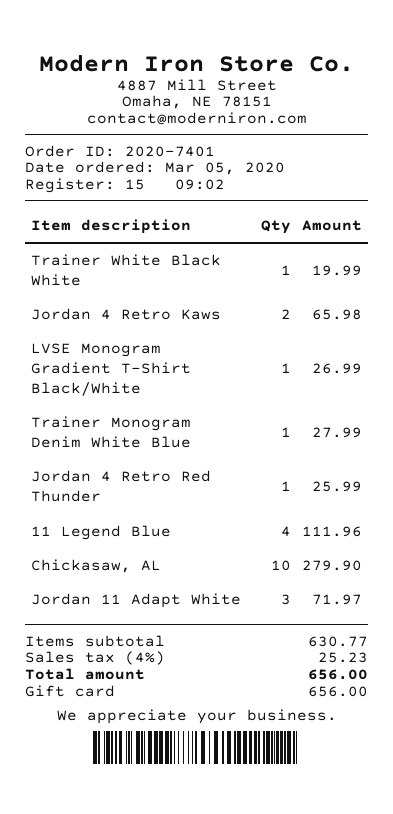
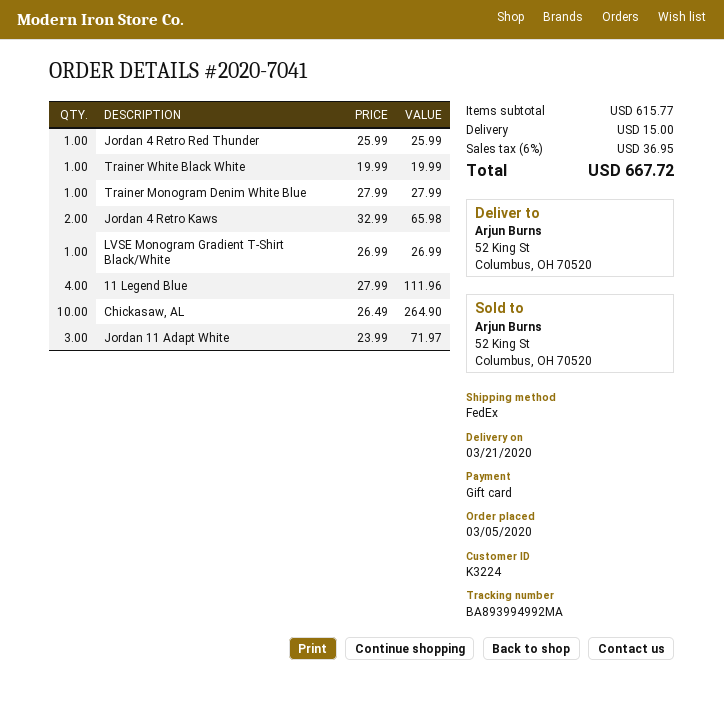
order number: 2020-7401 -> 2020-7041
Chickasaw, AL: 10 for 279.90 -> 10 for 264.90
subtotal: 630.77 -> 615.77
shipping: none -> 15.00
tax: 4% = 25.23 -> 6% = 36.95
total: 656.00 -> 667.72

